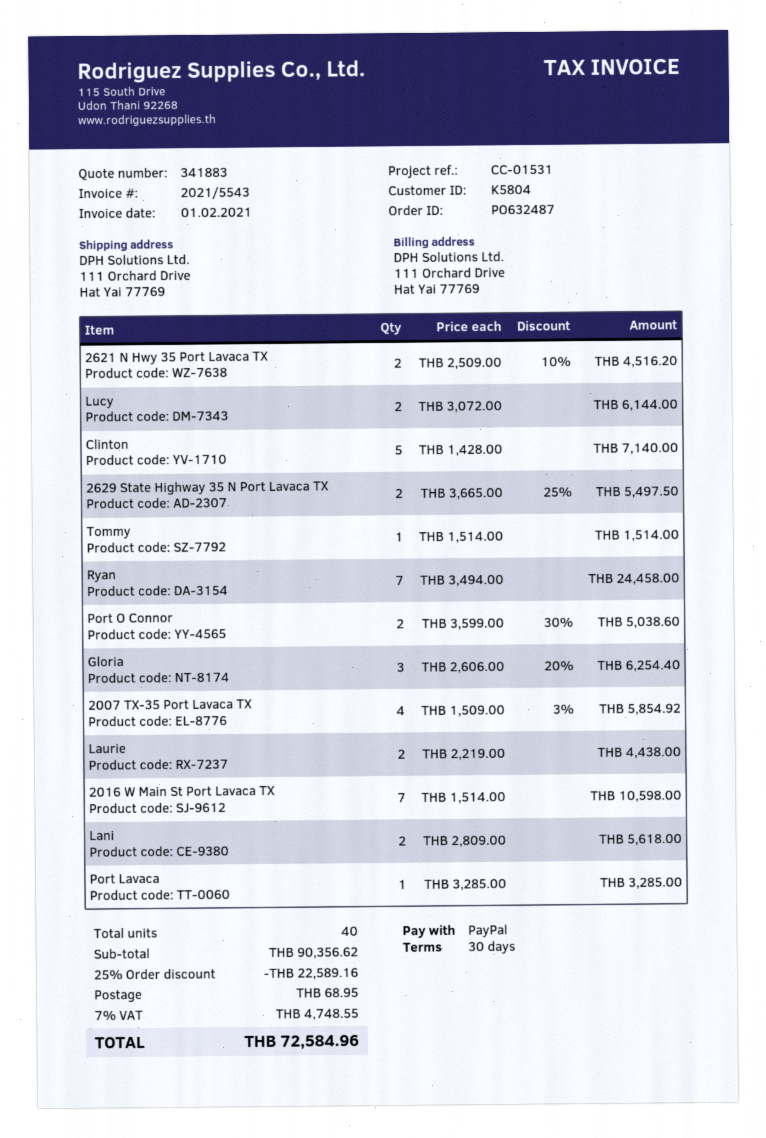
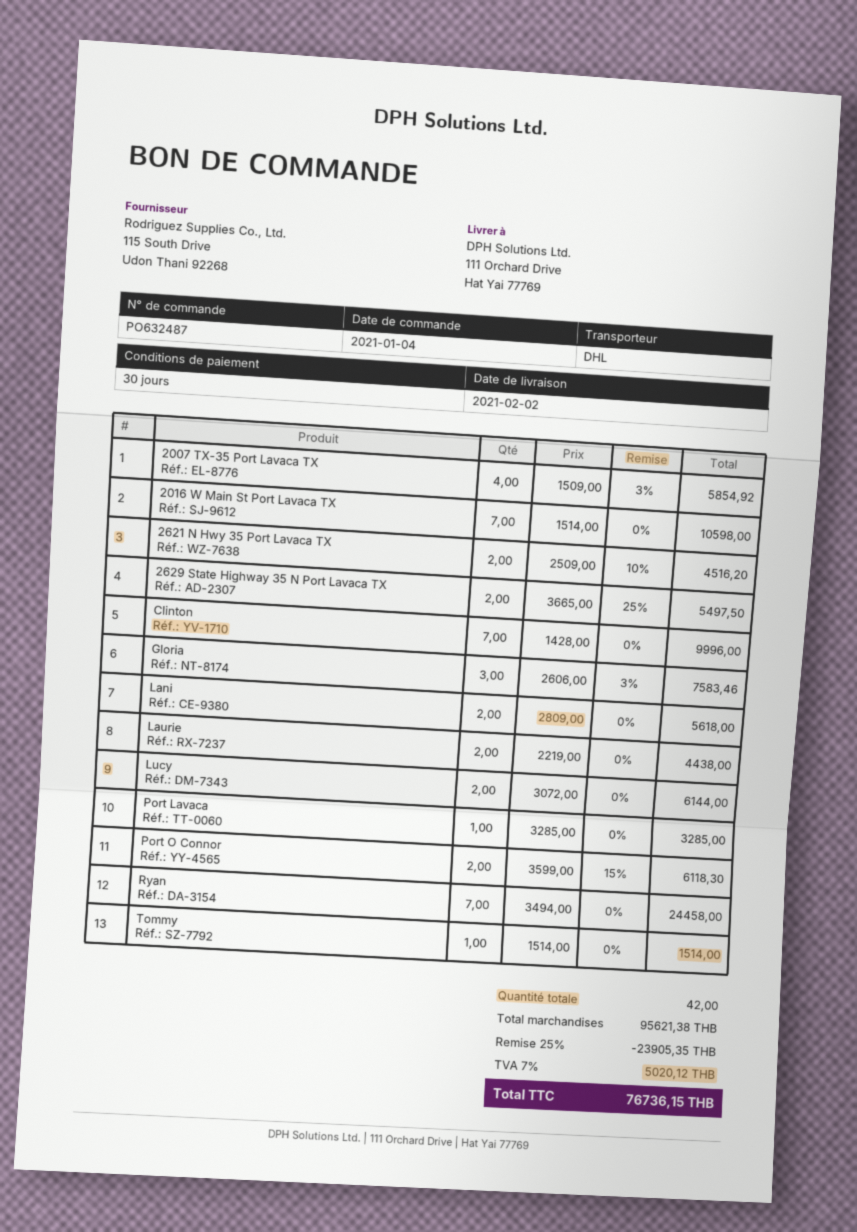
Clinton: 5 x 1428.00 = 7140.00 -> 7 x 1428.00 = 9996.00
Port O Connor: 2 x 3599.00 - 30% = 5038.60 -> 2 x 3599.00 - 15% = 6118.30
Gloria: 3 x 2606.00 - 20% = 6254.40 -> 3 x 2606.00 - 3% = 7583.46
total quantity: 40 -> 42
subtotal: 90356.62 -> 95621.38
discount: 25% = 22589.16 -> 25% = 23905.35
shipping: 68.95 -> none
tax: 7% = 4748.55 -> 7% = 5020.12
total: 72584.96 -> 76736.15

